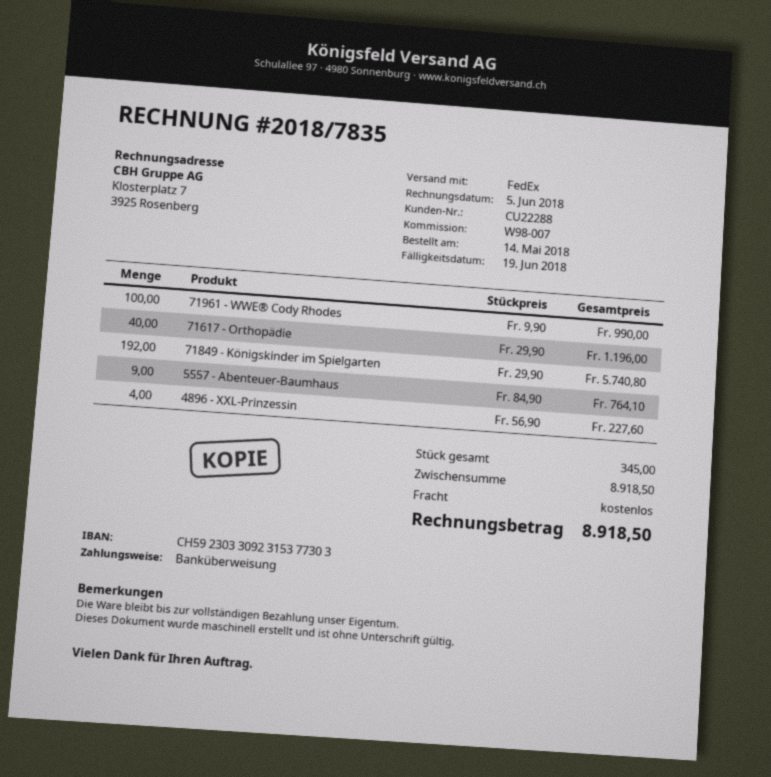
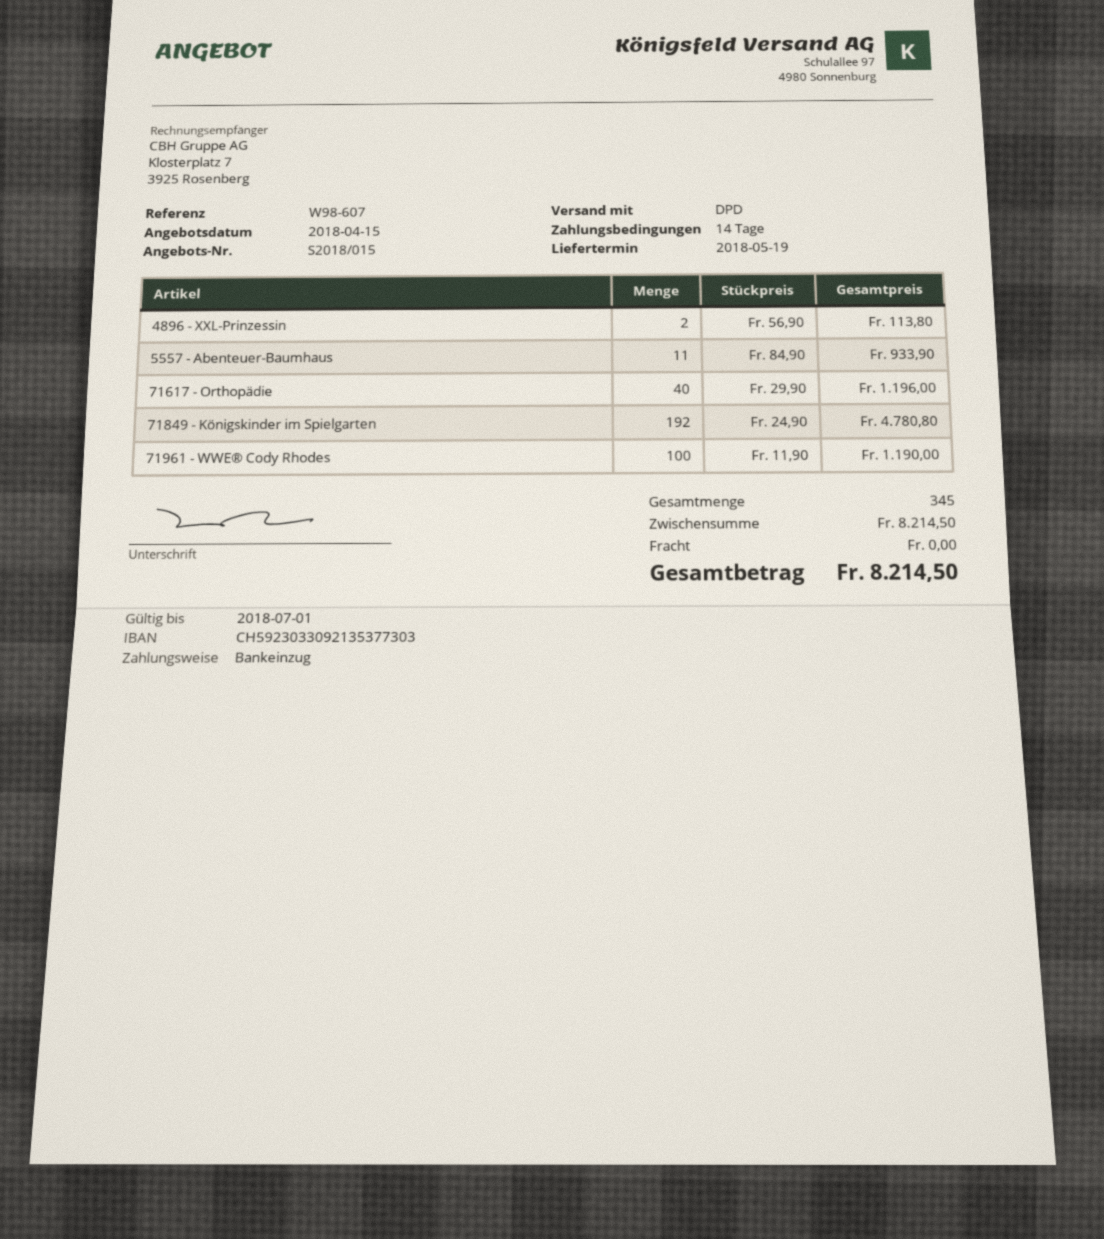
reference: W98-007 -> W98-607
payment method: bank transfer -> direct debit
bank account: CH5923033092315377303 -> CH5923033092135377303
shipping method: FedEx -> DPD
71961 - WWE® Cody Rhodes: 100 x 9.90 = 990.00 -> 100 x 11.90 = 1190.00
71849 - Königskinder im Spielgarten: 192 x 29.90 = 5740.80 -> 192 x 24.90 = 4780.80
5557 - Abenteuer-Baumhaus: 9 x 84.90 = 764.10 -> 11 x 84.90 = 933.90
4896 - XXL-Prinzessin: 4 x 56.90 = 227.60 -> 2 x 56.90 = 113.80
subtotal: 8918.50 -> 8214.50
total: 8918.50 -> 8214.50

